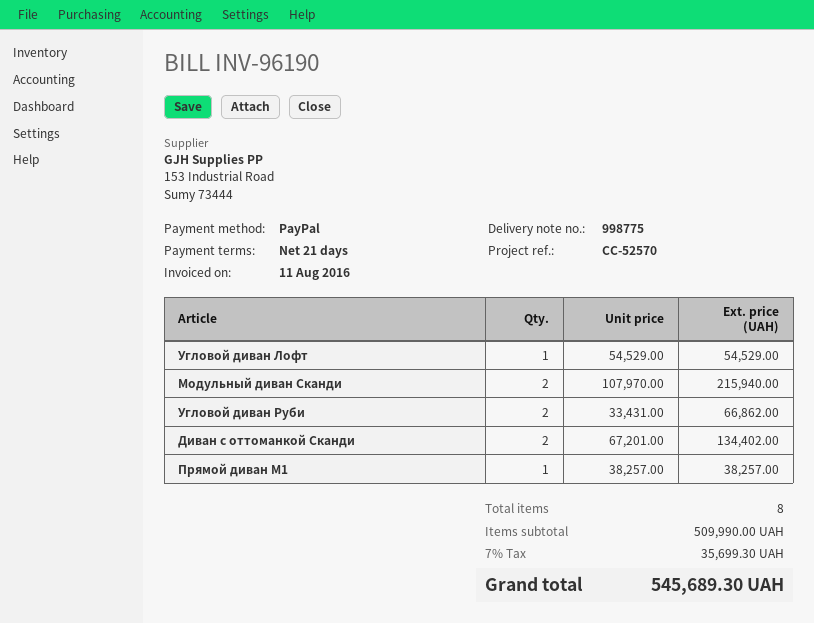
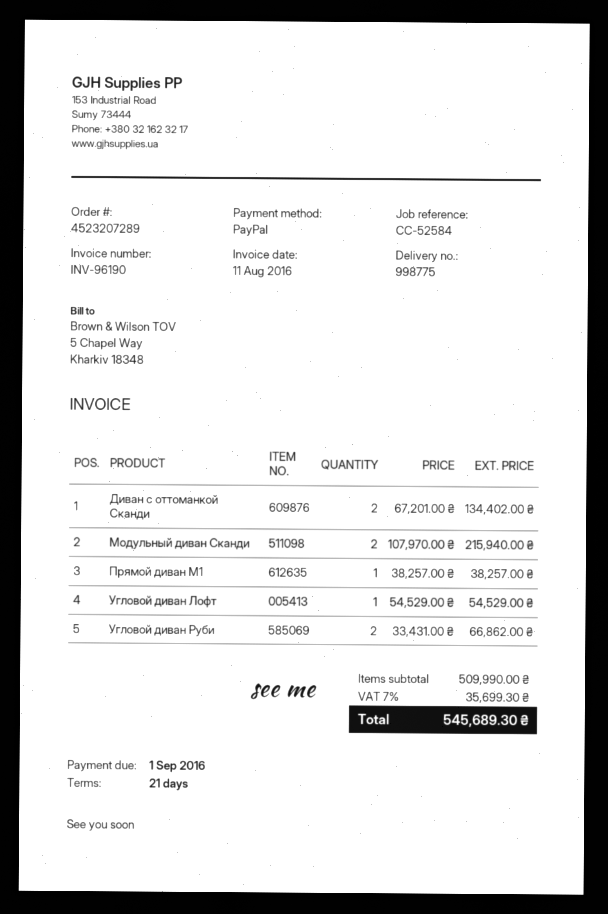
reference: CC-52570 -> CC-52584

